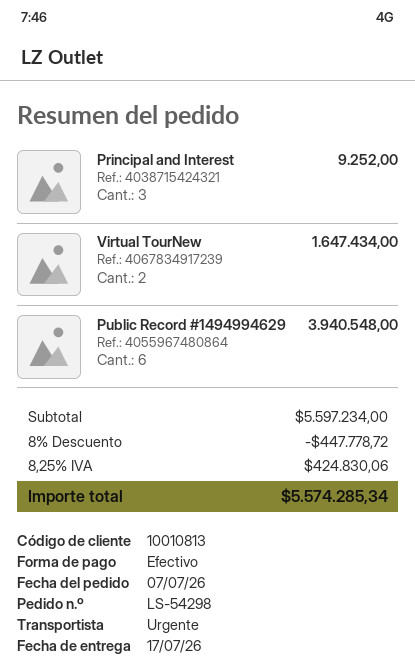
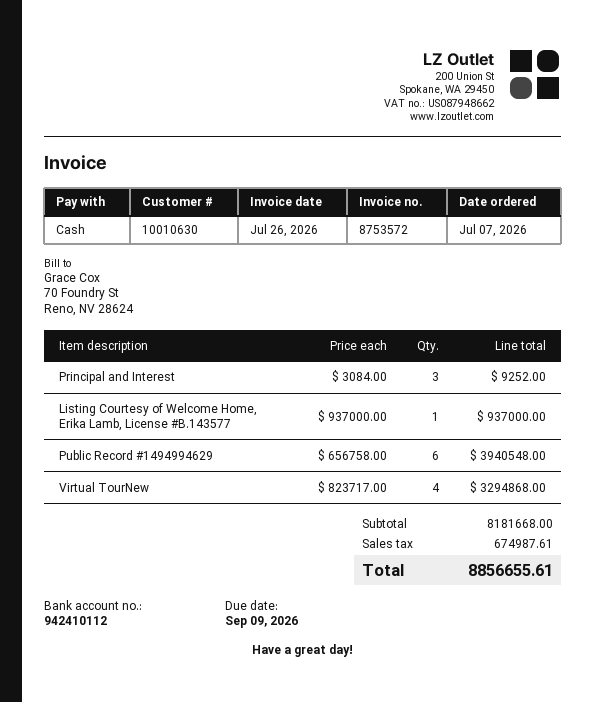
customer number: 10010813 -> 10010630
Virtual TourNew: 2 for 1647434.00 -> 4 for 3294868.00
Listing Courtesy of Welcome Home, Erika Lamb, License #B.143577: none -> 1 for 937000.00
subtotal: 5597234.00 -> 8181668.00
discount: 8% = 447778.72 -> none
tax: 424830.06 -> 674987.61
total: 5574285.34 -> 8856655.61

